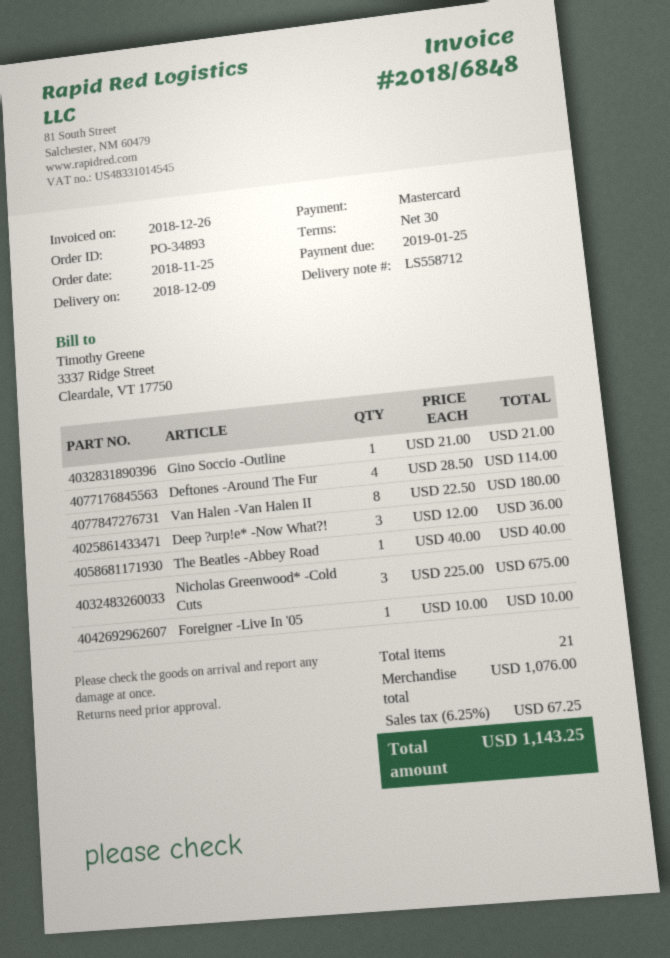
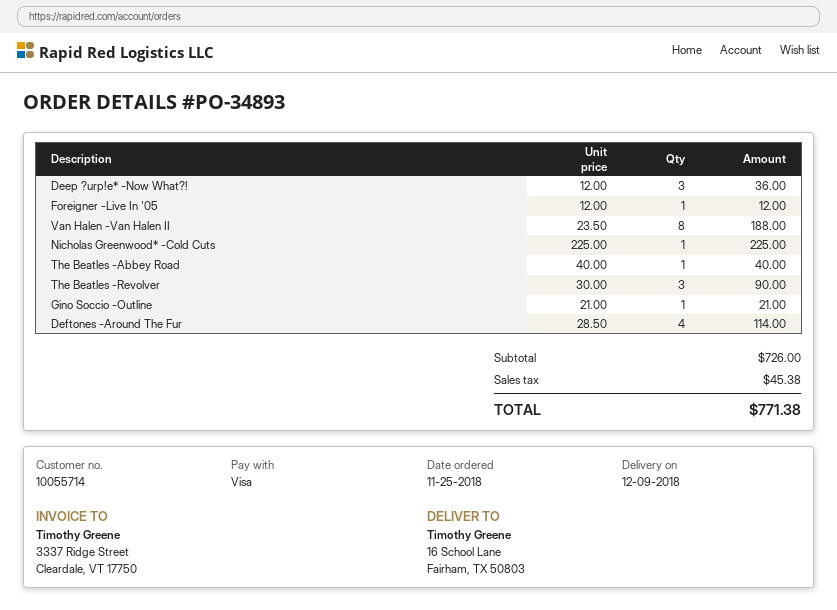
payment method: Mastercard -> Visa
Van Halen -Van Halen II: 8 x 22.50 = 180.00 -> 8 x 23.50 = 188.00
Nicholas Greenwood* -Cold Cuts: 3 x 225.00 = 675.00 -> 1 x 225.00 = 225.00
Foreigner -Live In '05: 1 x 10.00 = 10.00 -> 1 x 12.00 = 12.00
The Beatles -Revolver: none -> 3 x 30.00 = 90.00
subtotal: 1076.00 -> 726.00
tax: 67.25 -> 45.38
total: 1143.25 -> 771.38

